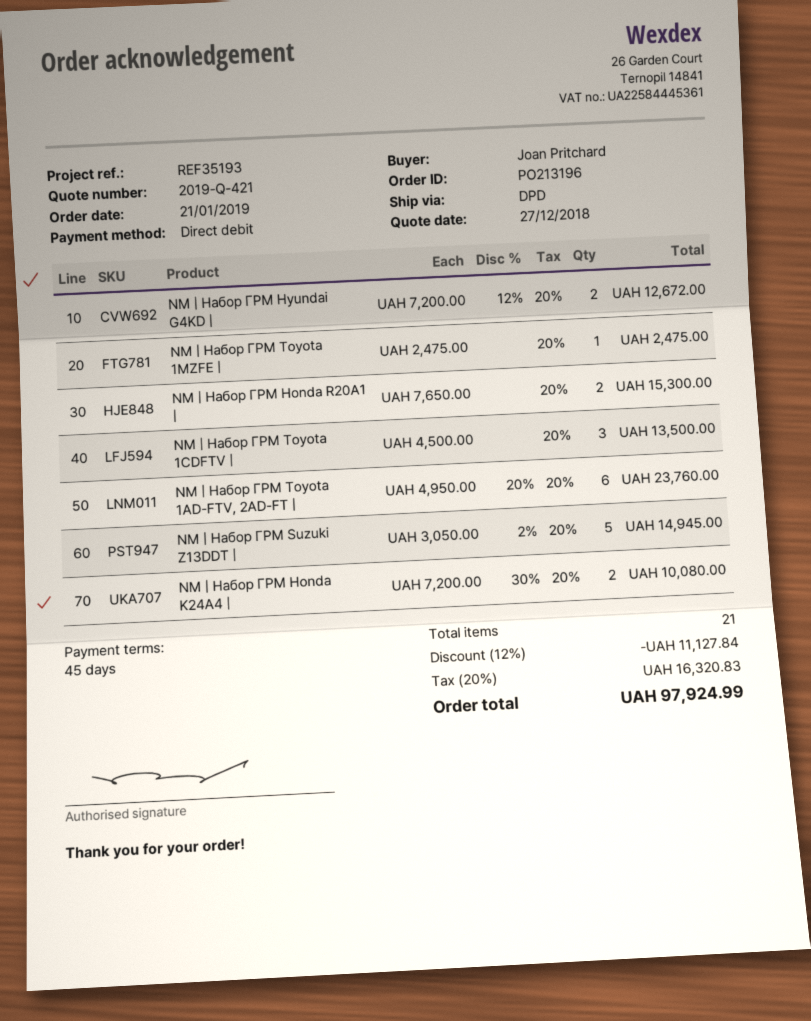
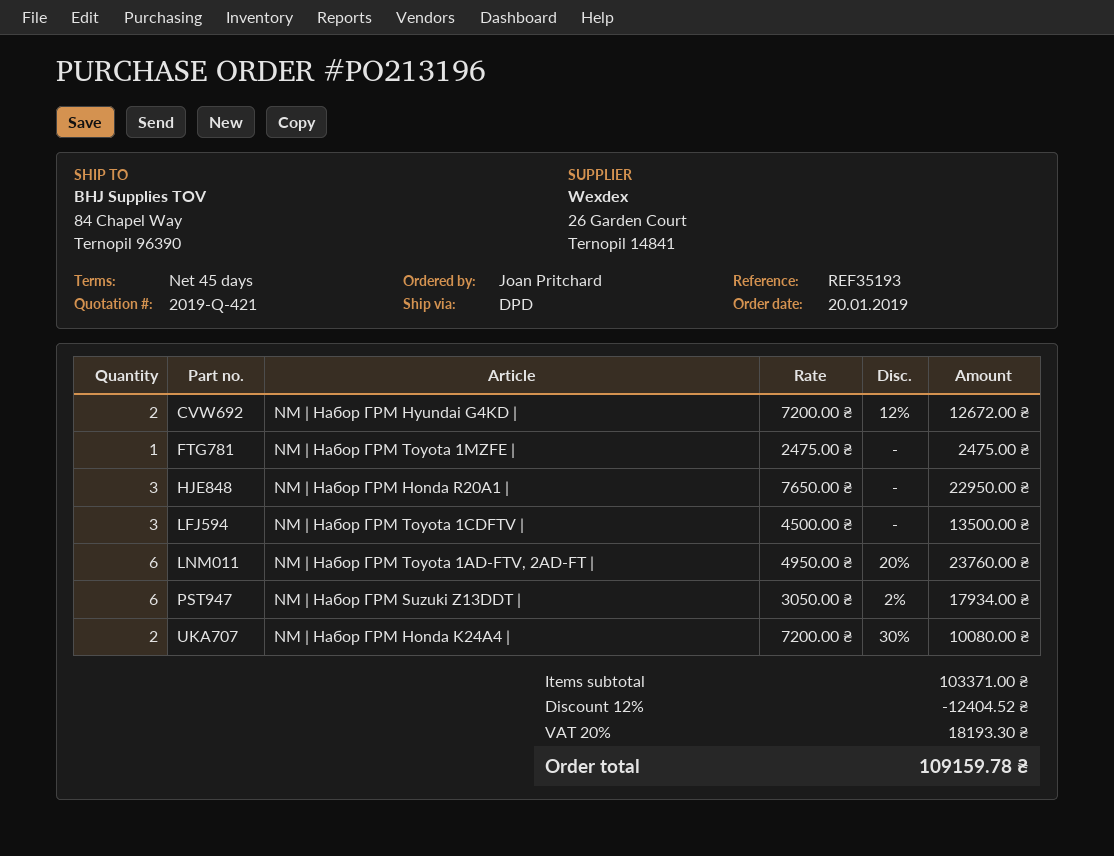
order date: 2019-01-21 -> 2019-01-20
NM | Набор ГРМ Honda R20A1 |: 2 x 7650.00 = 15300.00 -> 3 x 7650.00 = 22950.00
NM | Набор ГРМ Suzuki Z13DDT |: 5 x 3050.00 - 2% = 14945.00 -> 6 x 3050.00 - 2% = 17934.00
discount: 12% = 11127.84 -> 12% = 12404.52
tax: 20% = 16320.83 -> 20% = 18193.30
total: 97924.99 -> 109159.78

